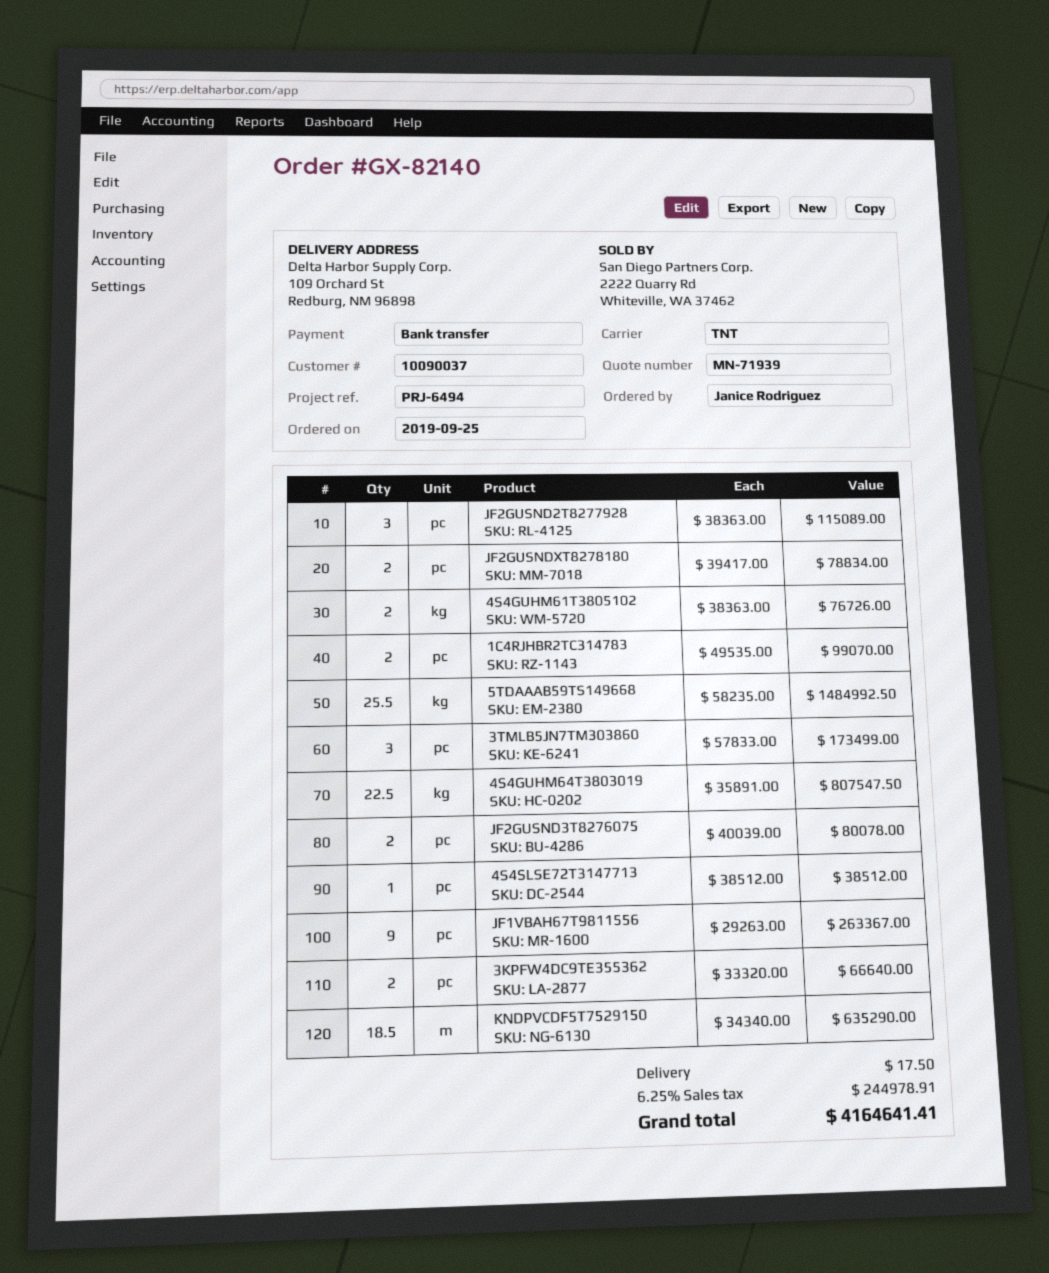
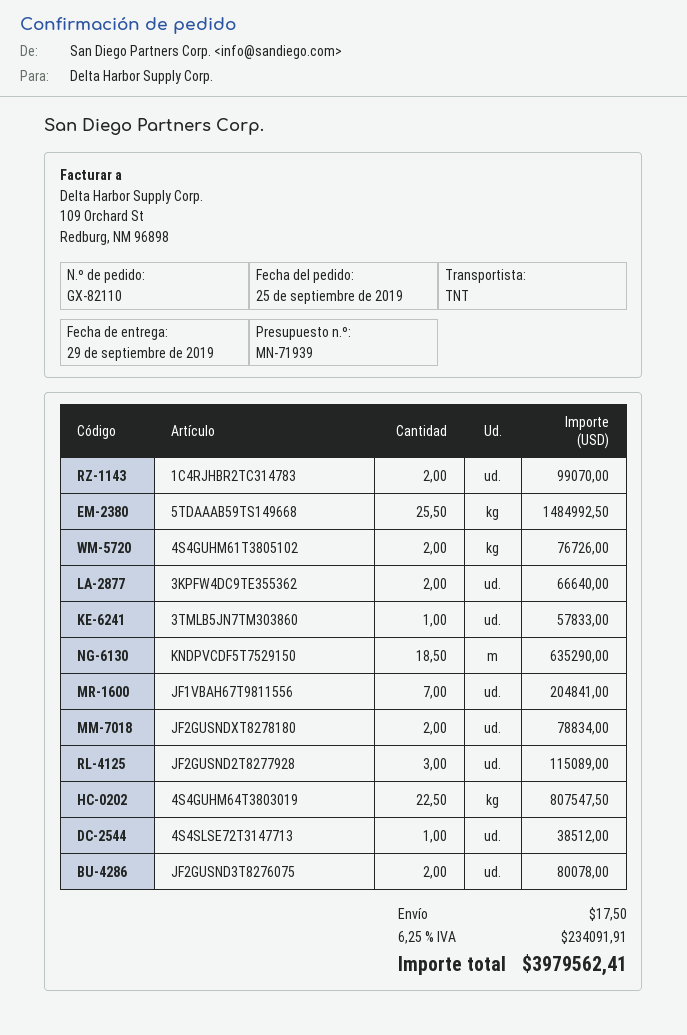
order number: GX-82140 -> GX-82110
3TMLB5JN7TM303860: 3 for 173499.00 -> 1 for 57833.00
JF1VBAH67T9811556: 9 for 263367.00 -> 7 for 204841.00
tax: 6.25% = 244978.91 -> 6.25% = 234091.91
total: 4164641.41 -> 3979562.41

